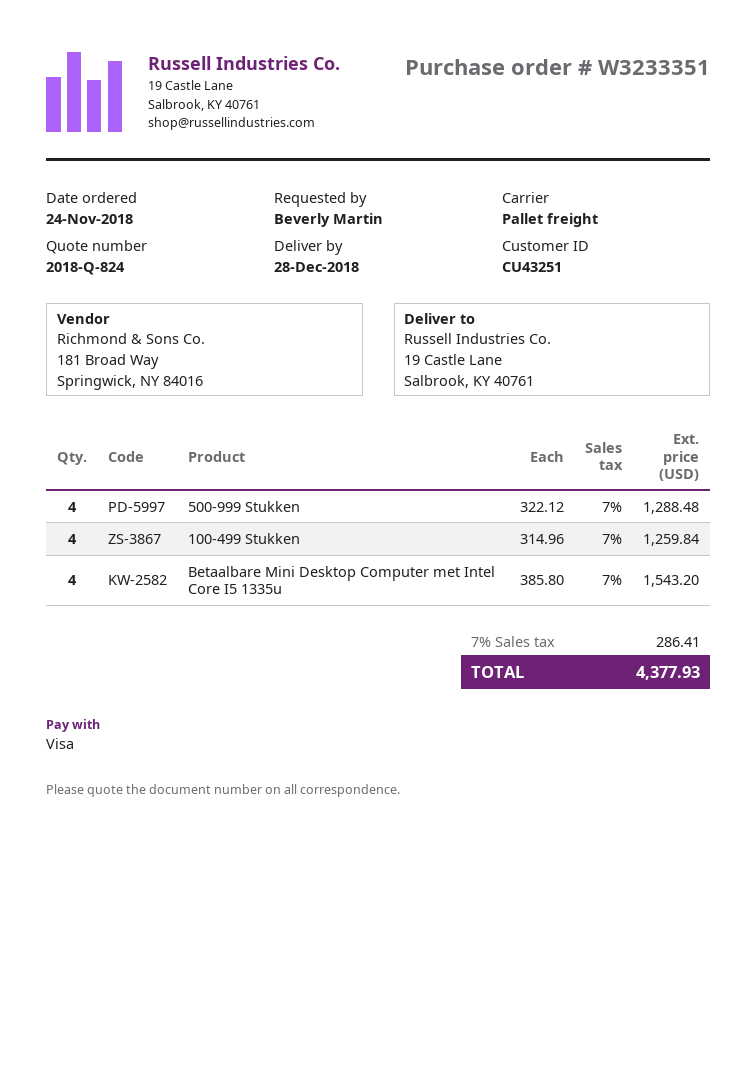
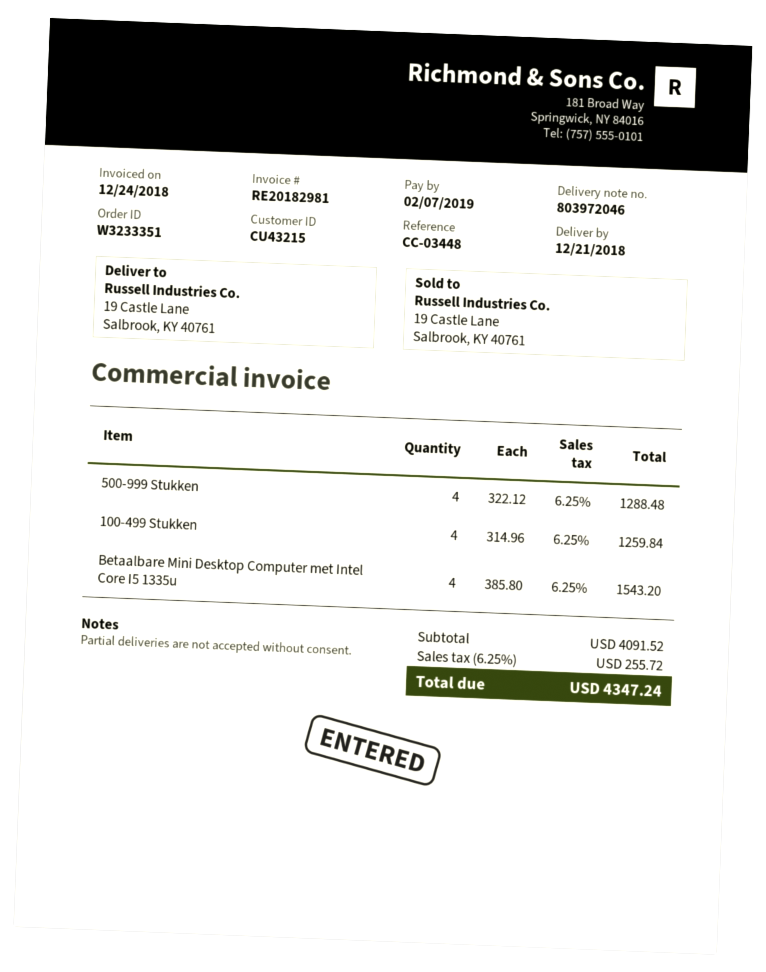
delivery date: 2018-12-28 -> 2018-12-21
customer number: CU43251 -> CU43215
tax: 7% = 286.41 -> 6.25% = 255.72
total: 4377.93 -> 4347.24

